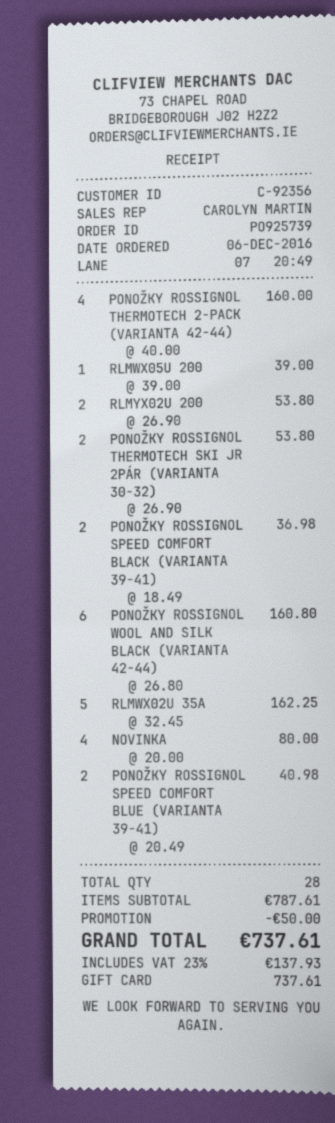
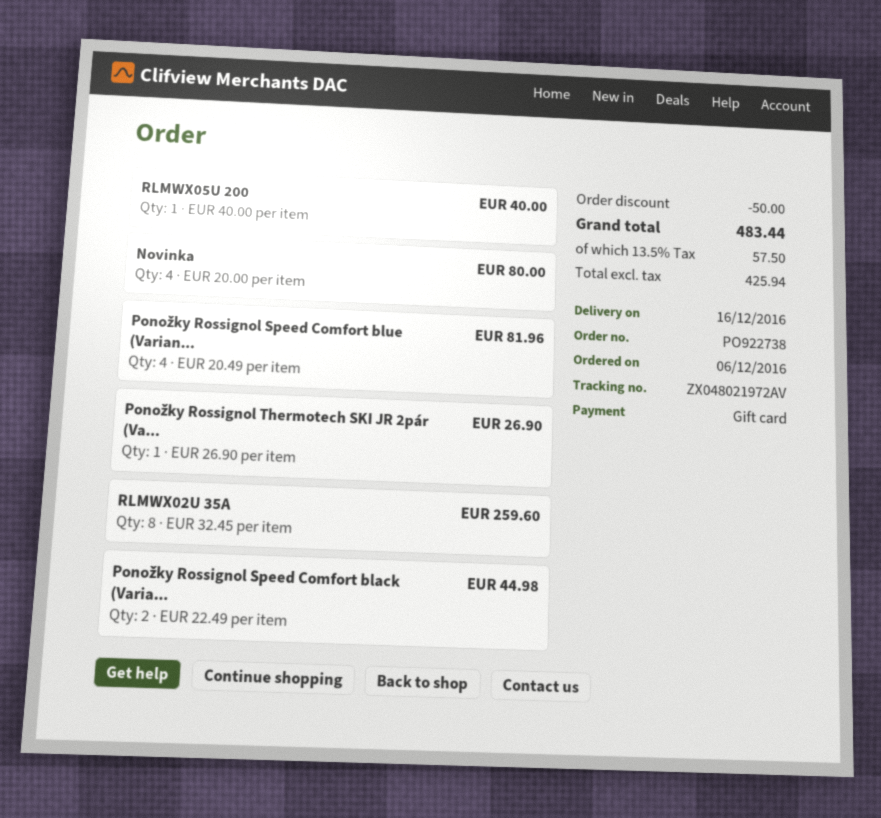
order number: PO925739 -> PO922738
PONOŽKY ROSSIGNOL THERMOTECH 2-PACK (VARIANTA 42-44): 4 x 40.00 = 160.00 -> none
RLMWX05U 200: 1 x 39.00 = 39.00 -> 1 x 40.00 = 40.00
RLMYX02U 200: 2 x 26.90 = 53.80 -> none
PONOŽKY ROSSIGNOL THERMOTECH SKI JR 2PÁR (VARIANTA 30-32): 2 x 26.90 = 53.80 -> 1 x 26.90 = 26.90
PONOŽKY ROSSIGNOL SPEED COMFORT BLACK (VARIANTA 39-41): 2 x 18.49 = 36.98 -> 2 x 22.49 = 44.98
PONOŽKY ROSSIGNOL WOOL AND SILK BLACK (VARIANTA 42-44): 6 x 26.80 = 160.80 -> none
RLMWX02U 35A: 5 x 32.45 = 162.25 -> 8 x 32.45 = 259.60
PONOŽKY ROSSIGNOL SPEED COMFORT BLUE (VARIANTA 39-41): 2 x 20.49 = 40.98 -> 4 x 20.49 = 81.96
tax: 23% = 137.93 -> 13.5% = 57.50
total: 737.61 -> 483.44

